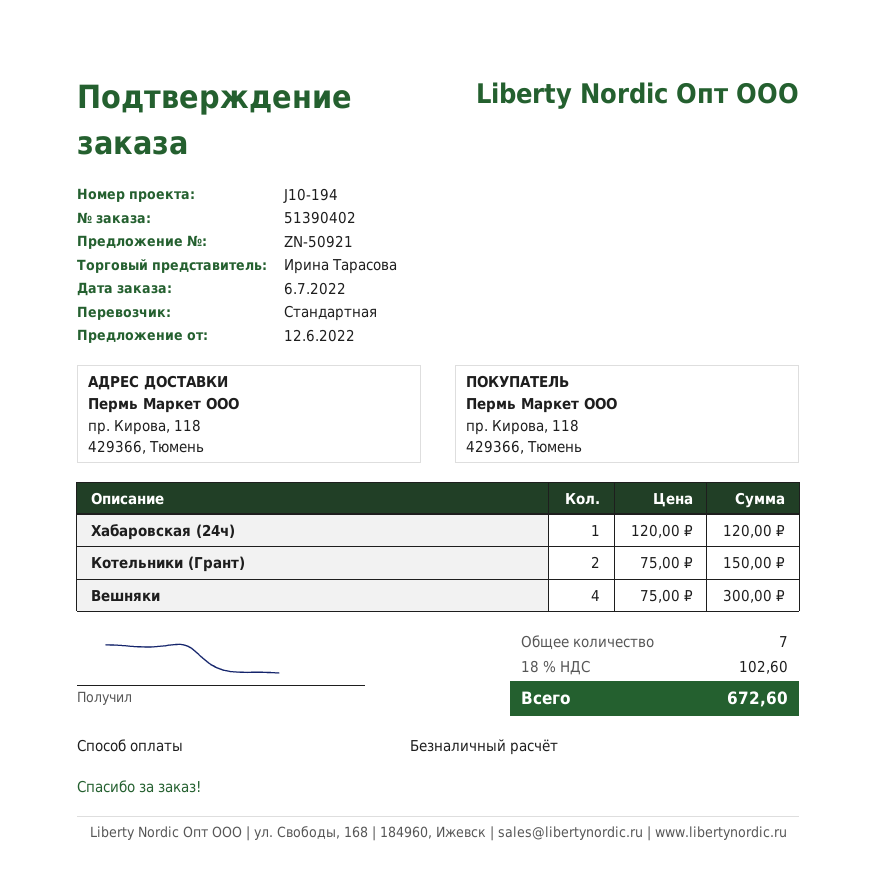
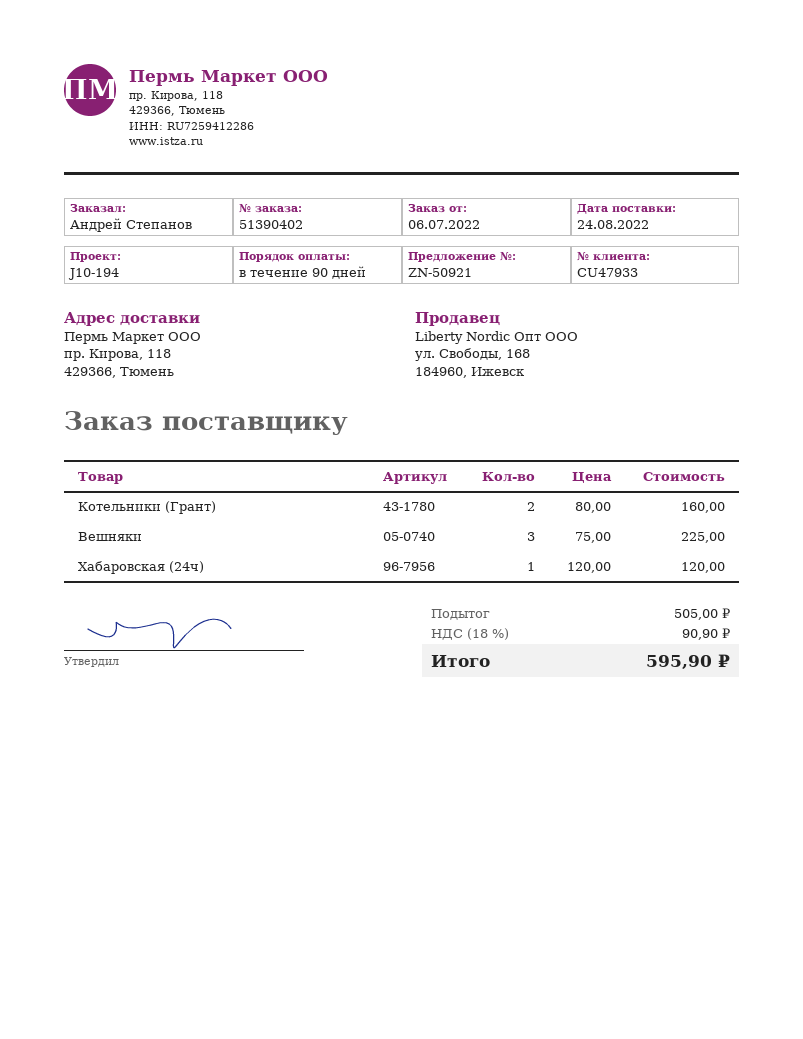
Котельники (Грант): 2 x 75.00 = 150.00 -> 2 x 80.00 = 160.00
Вешняки: 4 x 75.00 = 300.00 -> 3 x 75.00 = 225.00
tax: 18% = 102.60 -> 18% = 90.90
total: 672.60 -> 595.90

